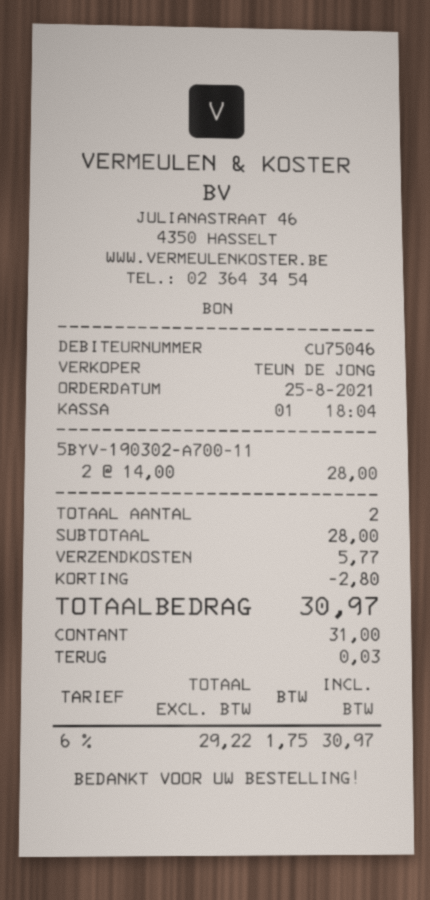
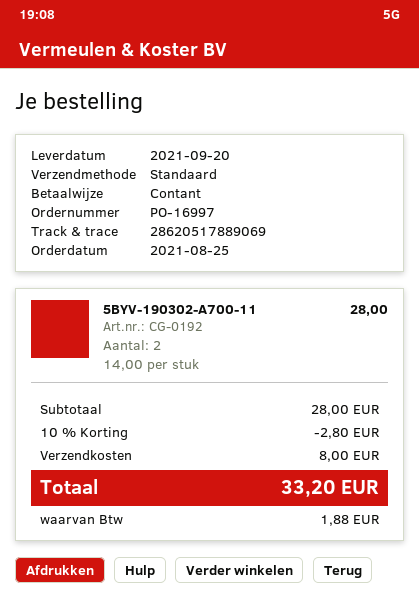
shipping: 5.77 -> 8.00
tax: 1.75 -> 1.88
total: 30.97 -> 33.20

